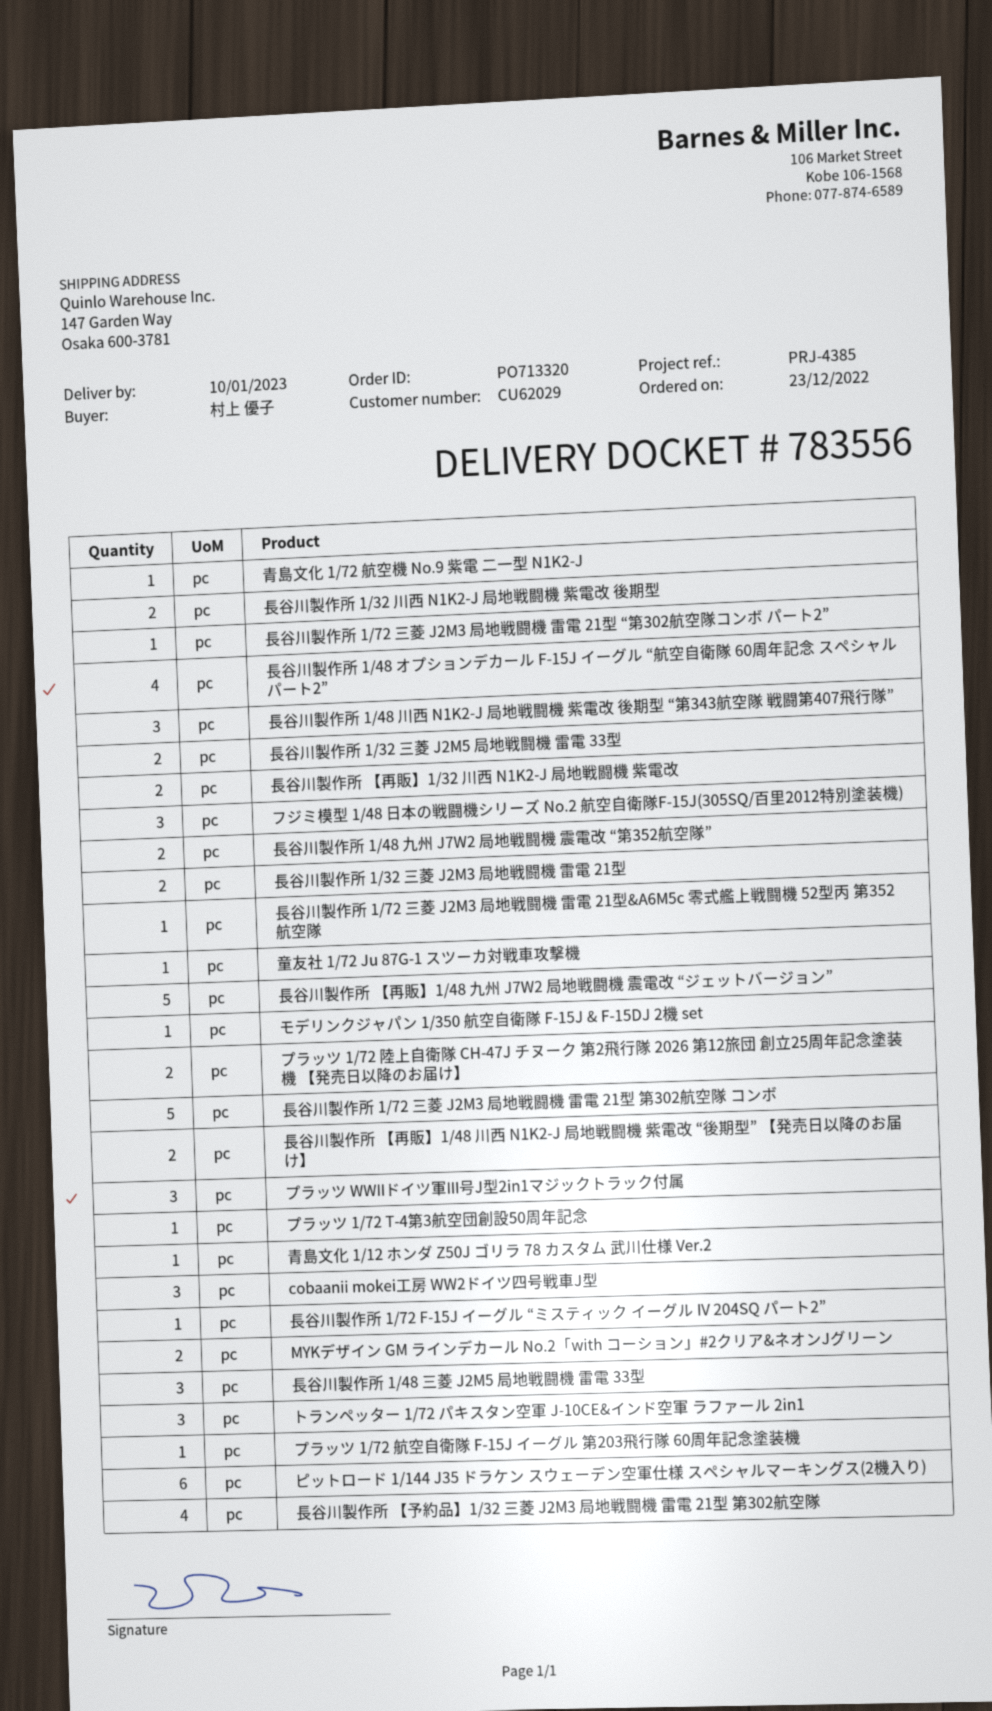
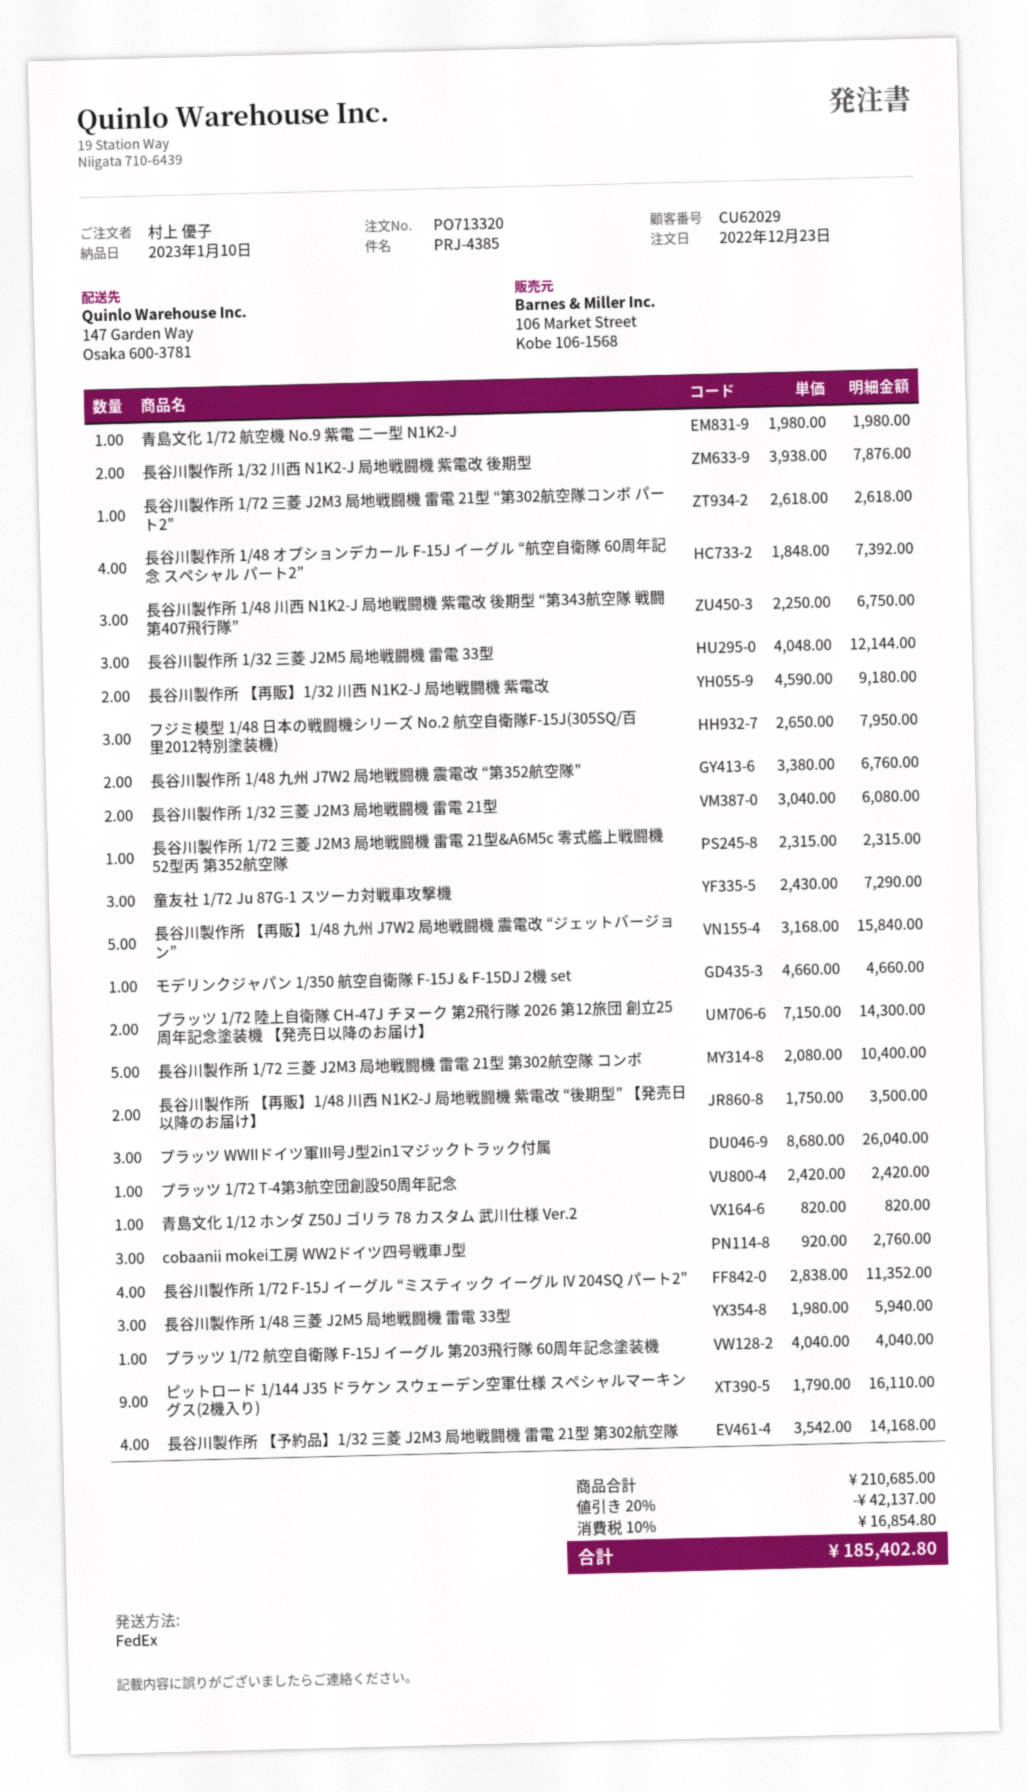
長谷川製作所 1/32 三菱 J2M5 局地戦闘機 雷電 33型: 2 -> 3
童友社 1/72 Ju 87G-1 スツーカ対戦車攻撃機: 1 -> 3
長谷川製作所 1/72 F-15J イーグル “ミスティック イーグル IV 204SQ パート2”: 1 -> 4
MYKデザイン GM ラインデカール No.2「with コーション」#2クリア&ネオンJグリーン: 2 -> none
トランペッター 1/72 パキスタン空軍 J-10CE&インド空軍 ラファール 2in1: 3 -> none
ピットロード 1/144 J35 ドラケン スウェーデン空軍仕様 スペシャルマーキングス(2機入り): 6 -> 9

